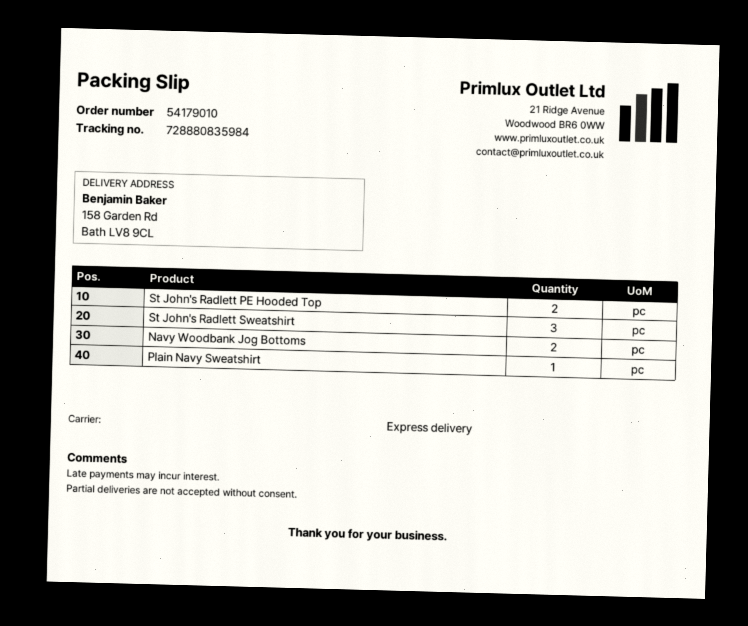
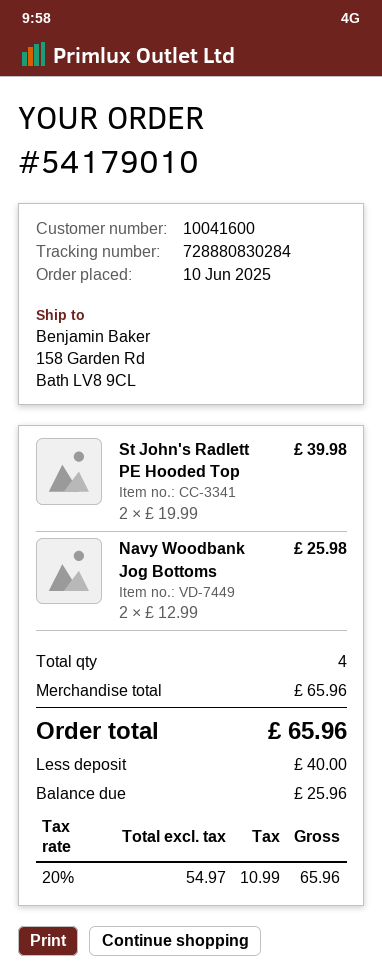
tracking number: 728880835984 -> 728880830284
St John's Radlett Sweatshirt: 3 -> none
Plain Navy Sweatshirt: 1 -> none

